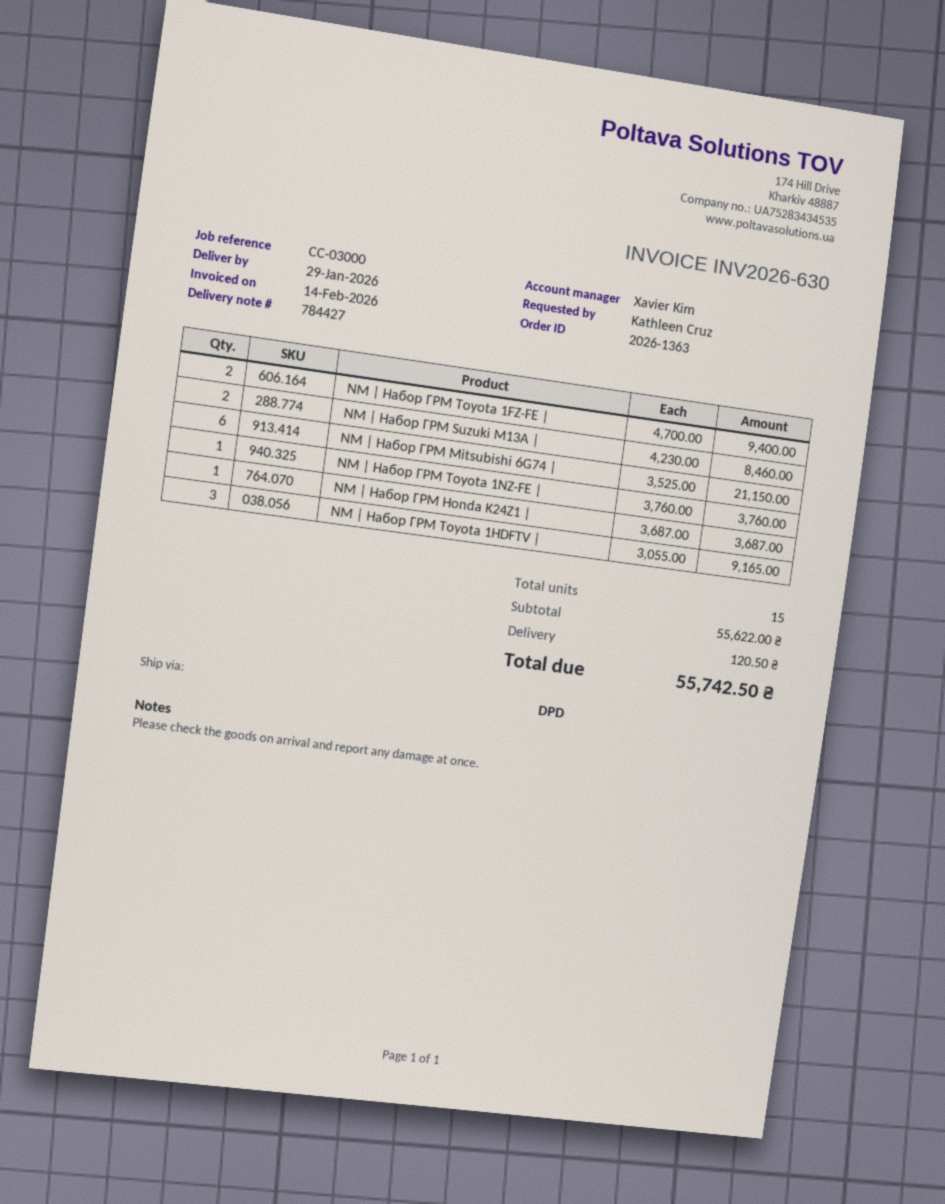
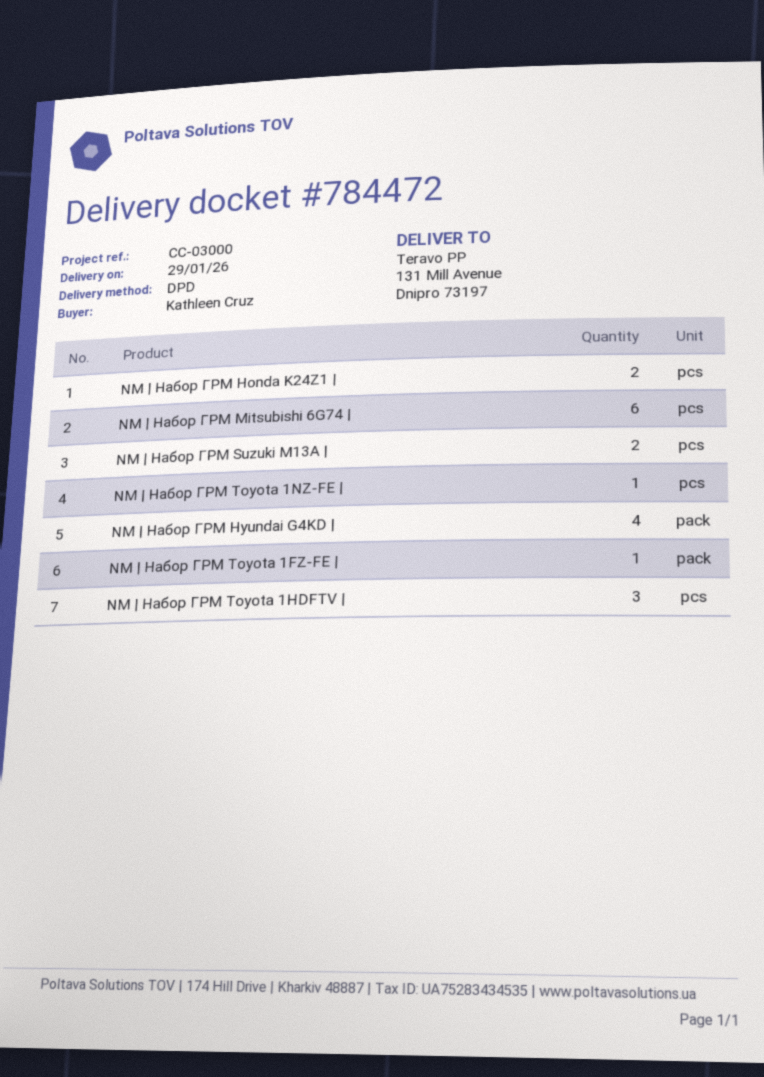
delivery note number: 784427 -> 784472
NM | Набор ГРМ Toyota 1FZ-FE |: 2 -> 1
NM | Набор ГРМ Honda K24Z1 |: 1 -> 2
NM | Набор ГРМ Hyundai G4KD |: none -> 4

